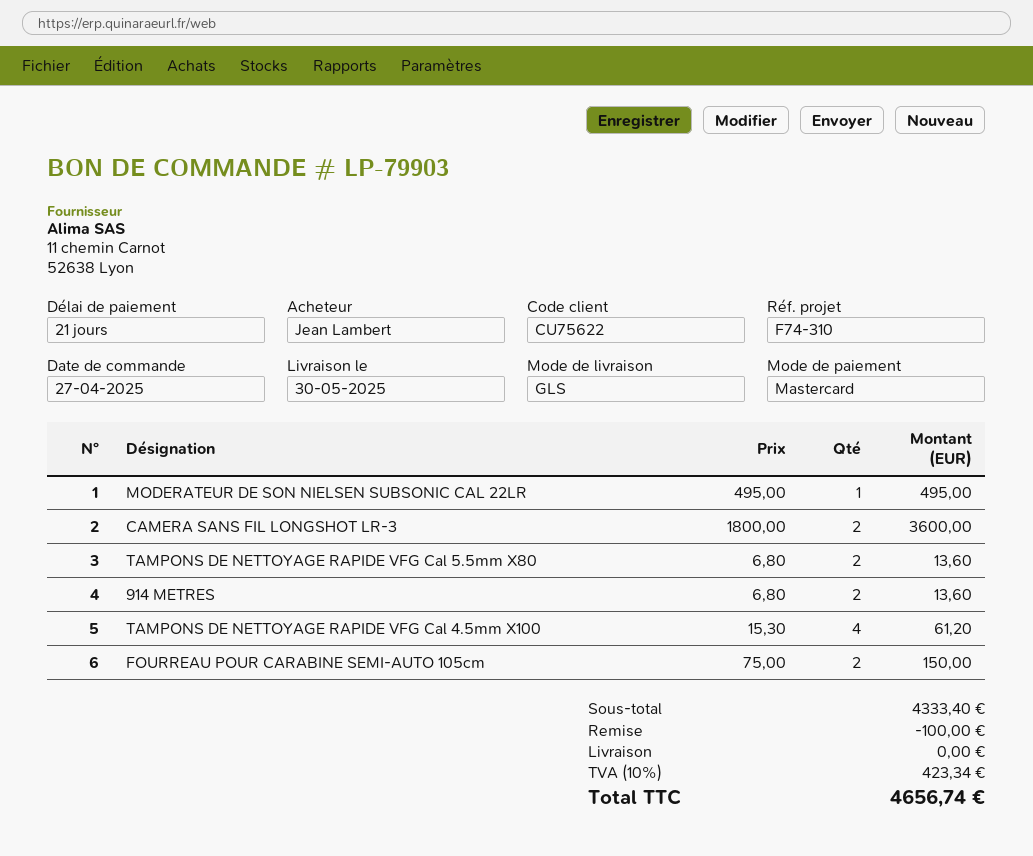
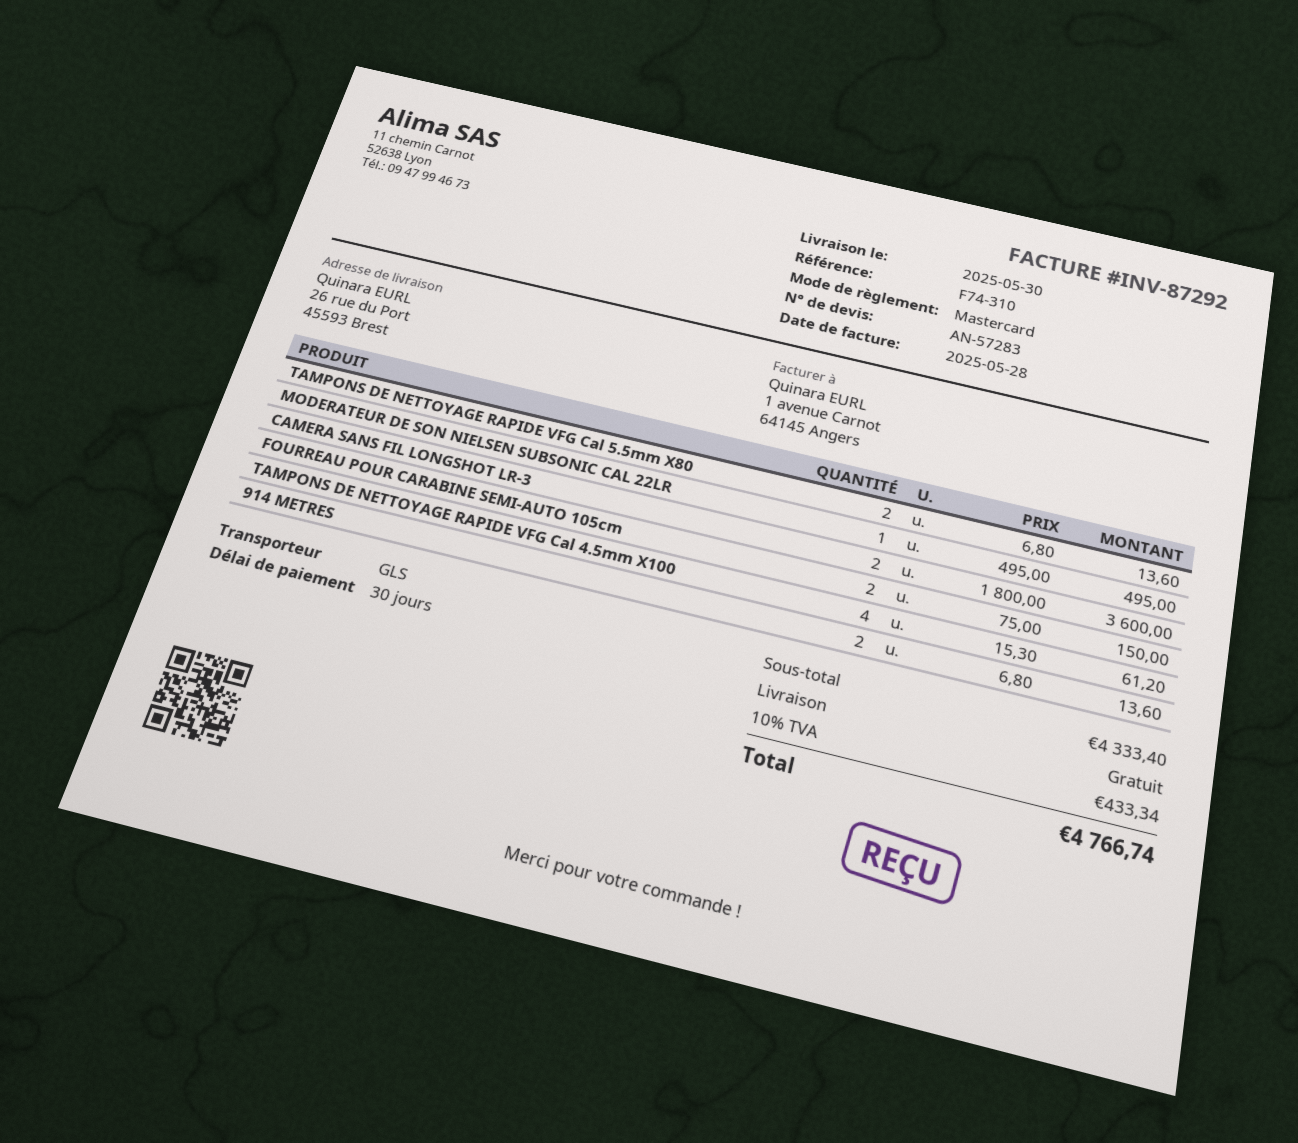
payment terms: 21 days -> 30 days
discount: 100.00 -> none
tax: 10% = 423.34 -> 10% = 433.34
total: 4656.74 -> 4766.74

